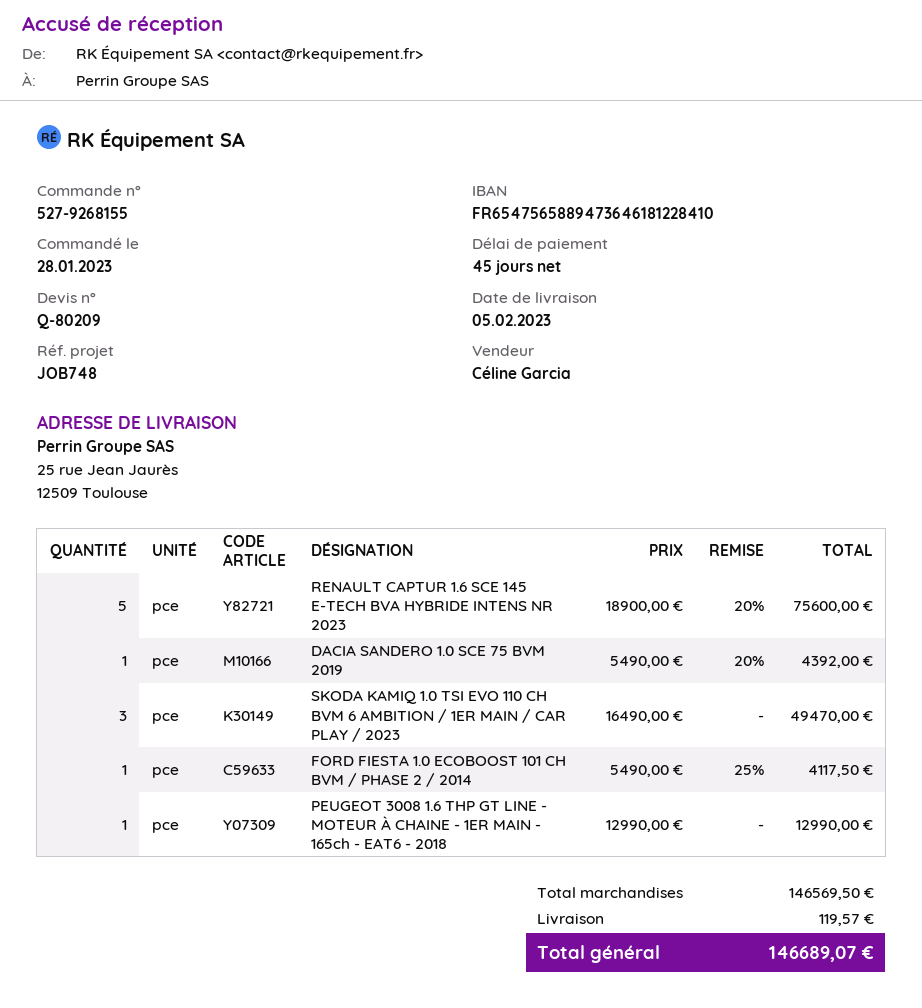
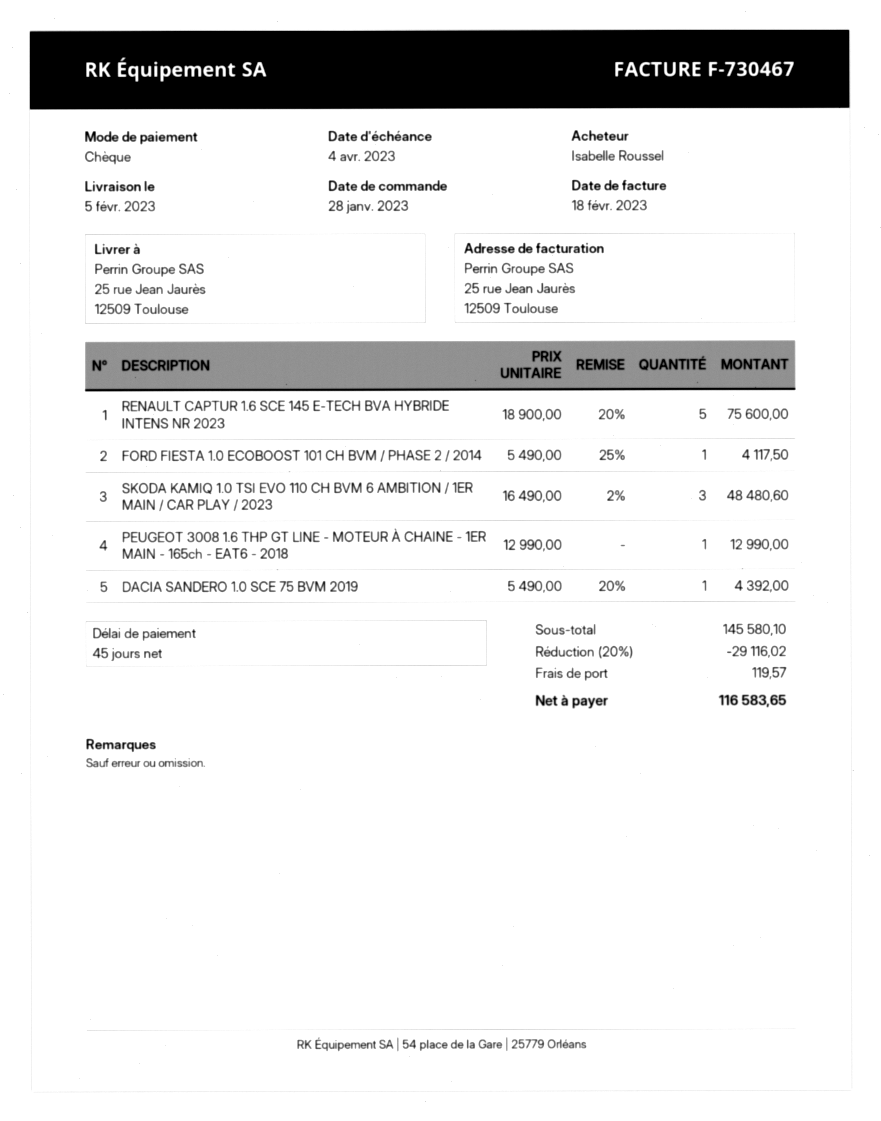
SKODA KAMIQ 1.0 TSI EVO 110 CH BVM 6 AMBITION / 1ER MAIN / CAR PLAY / 2023: 3 x 16490.00 = 49470.00 -> 3 x 16490.00 - 2% = 48480.60
subtotal: 146569.50 -> 145580.10
discount: none -> 20% = 29116.02
total: 146689.07 -> 116583.65

